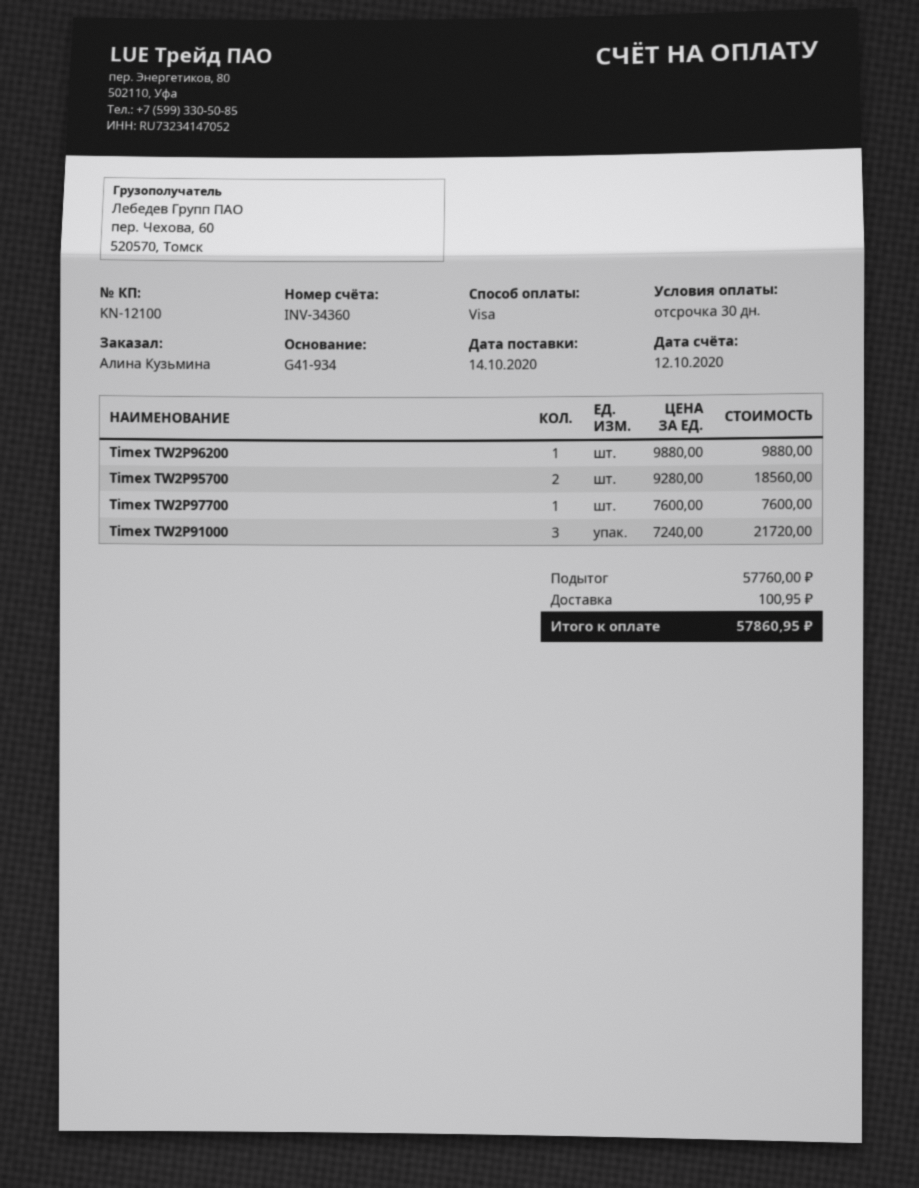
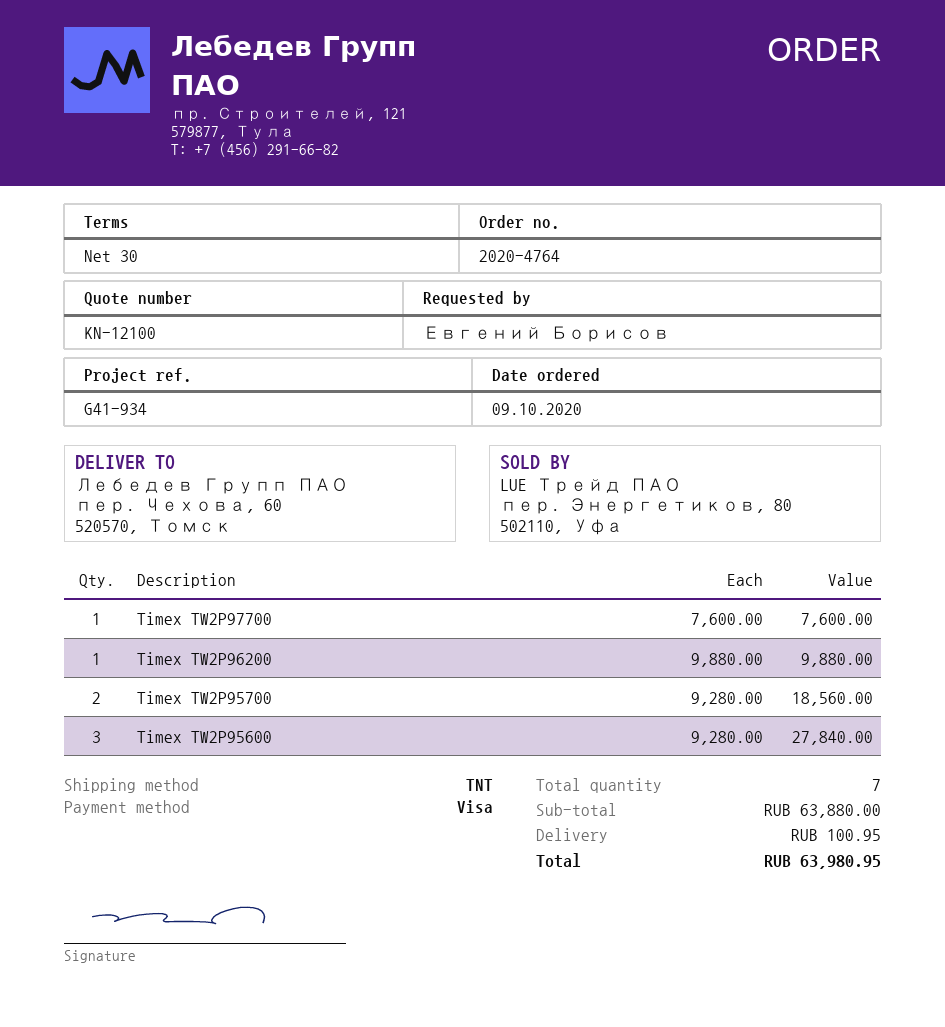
ordered by: Алина Кузьмина -> Евгений Борисов
Timex TW2P91000: 3 x 7240.00 = 21720.00 -> none
Timex TW2P95600: none -> 3 x 9280.00 = 27840.00
subtotal: 57760.00 -> 63880.00
total: 57860.95 -> 63980.95

